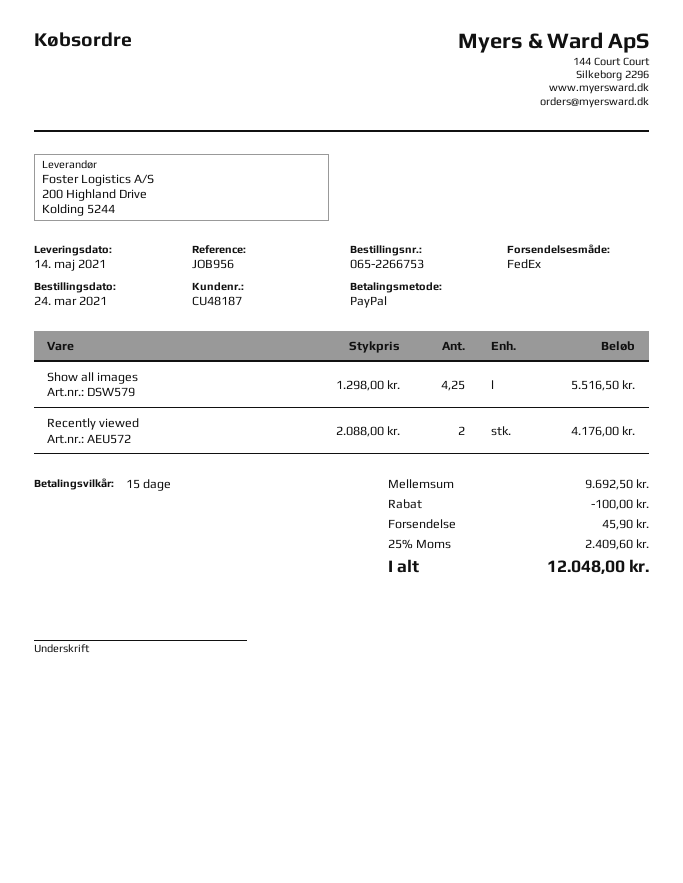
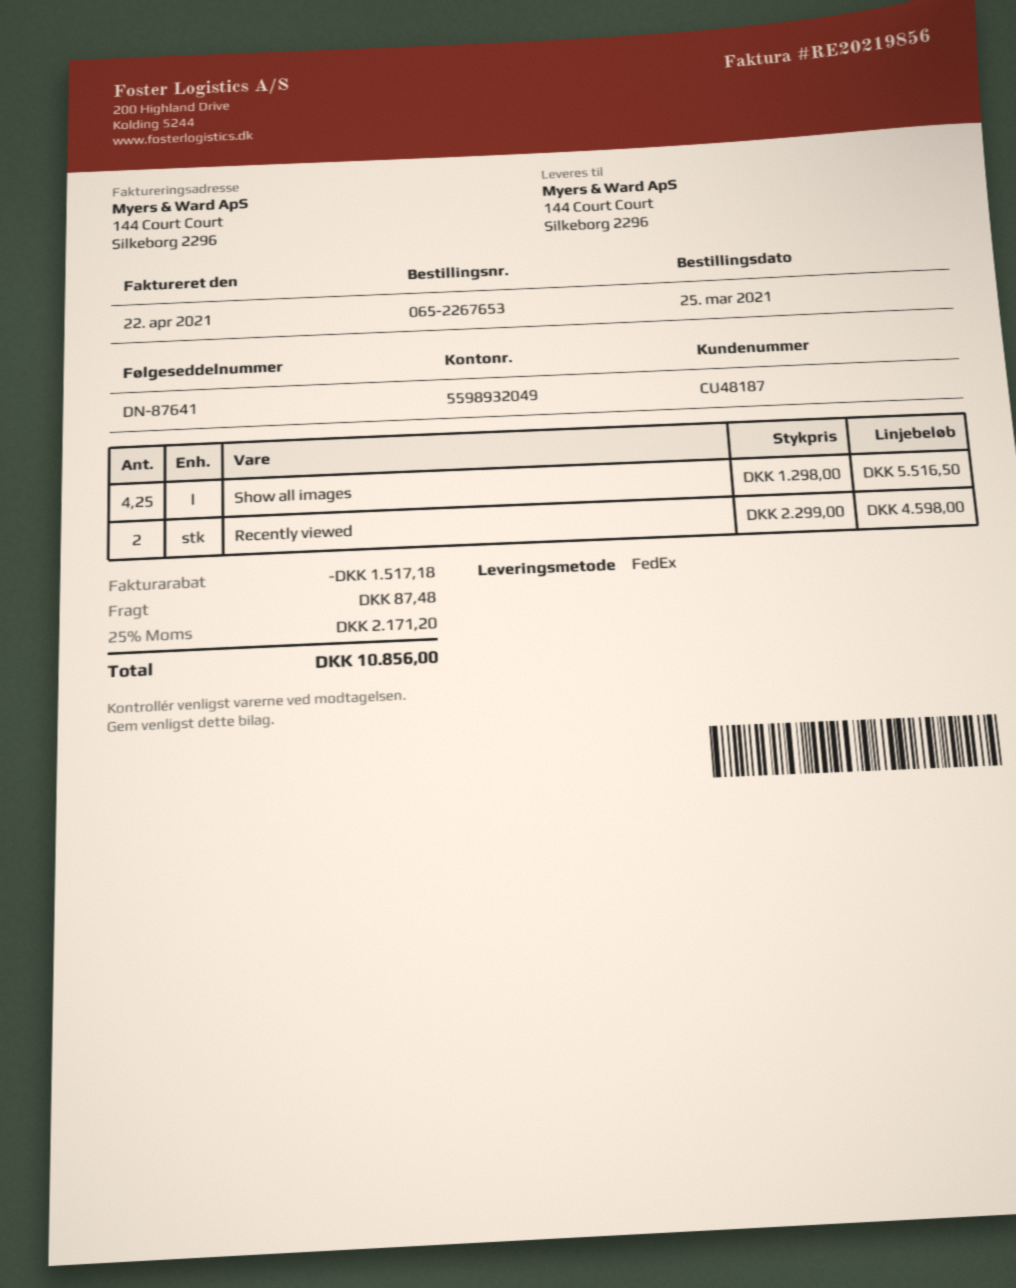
order number: 065-2266753 -> 065-2267653
order date: 2021-03-24 -> 2021-03-25
Recently viewed: 2 x 2088.00 = 4176.00 -> 2 x 2299.00 = 4598.00
discount: 100.00 -> 1517.18
shipping: 45.90 -> 87.48
tax: 25% = 2409.60 -> 25% = 2171.20
total: 12048.00 -> 10856.00

